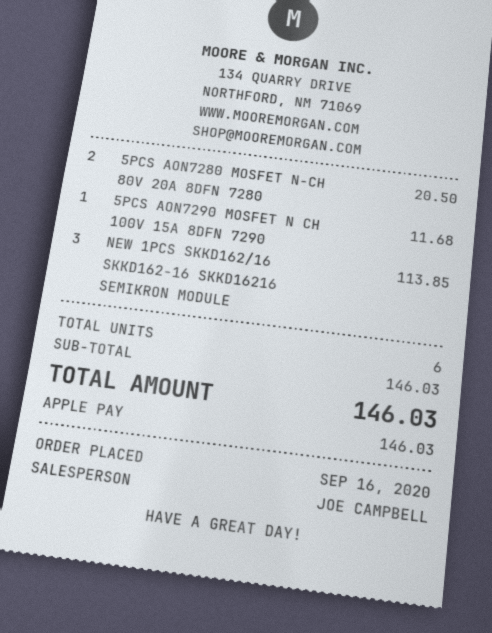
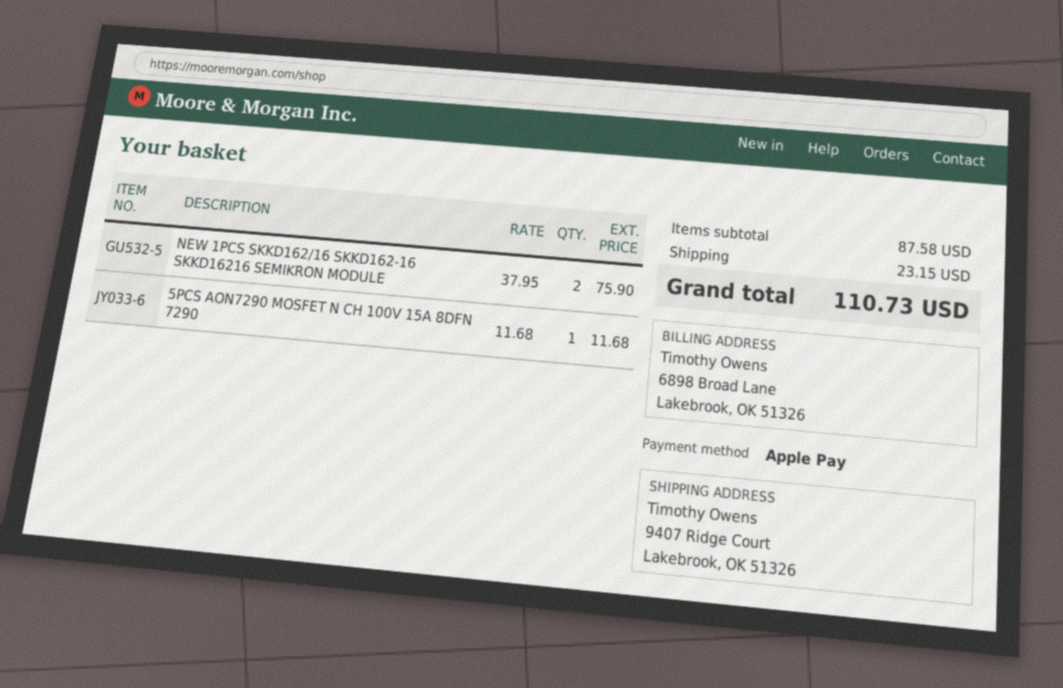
5PCS AON7280 MOSFET N-CH 80V 20A 8DFN 7280: 2 for 20.50 -> none
NEW 1PCS SKKD162/16 SKKD162-16 SKKD16216 SEMIKRON MODULE: 3 for 113.85 -> 2 for 75.90
subtotal: 146.03 -> 87.58
shipping: none -> 23.15
total: 146.03 -> 110.73

